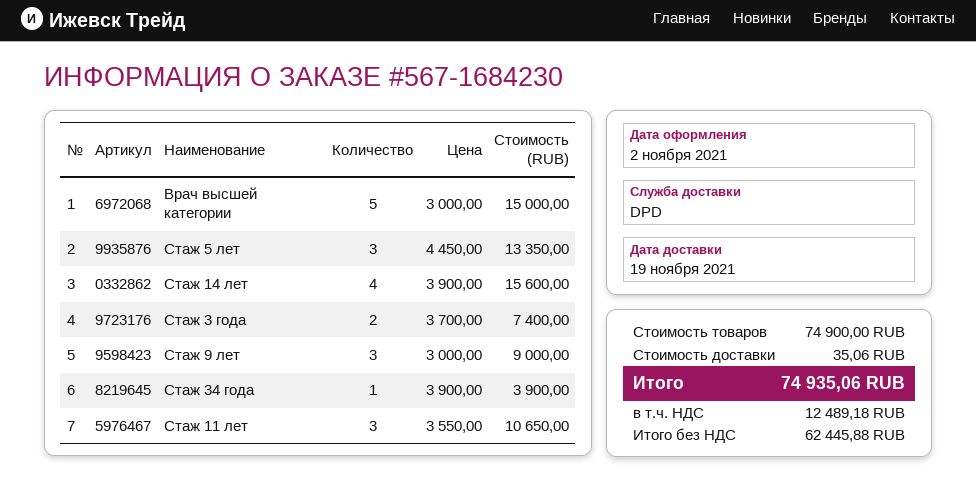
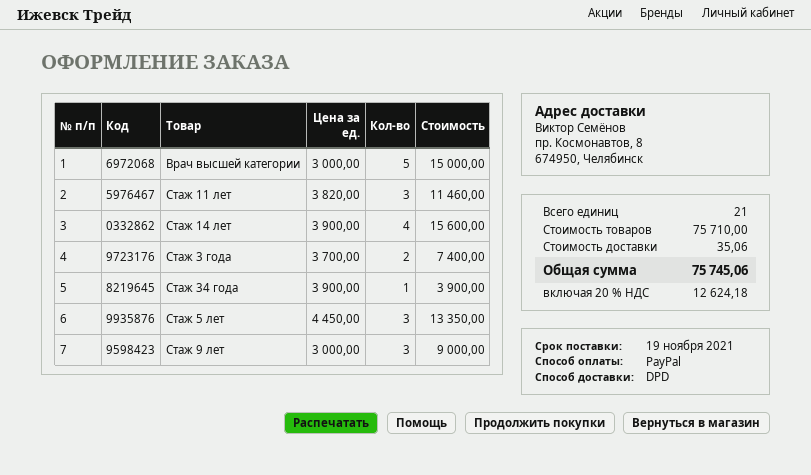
Стаж 11 лет: 3 x 3550.00 = 10650.00 -> 3 x 3820.00 = 11460.00
subtotal: 74900.00 -> 75710.00
tax: 12489.18 -> 12624.18
total: 74935.06 -> 75745.06

